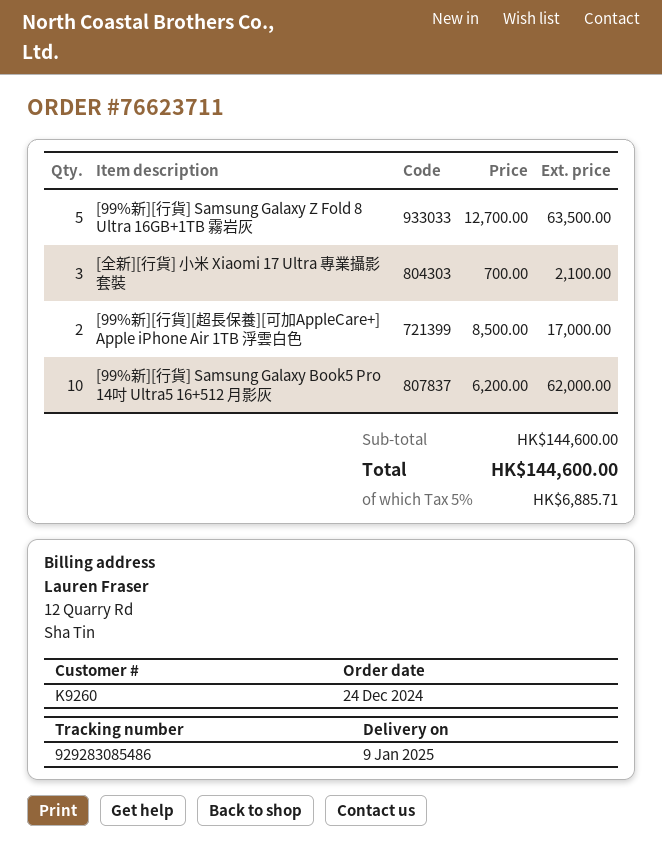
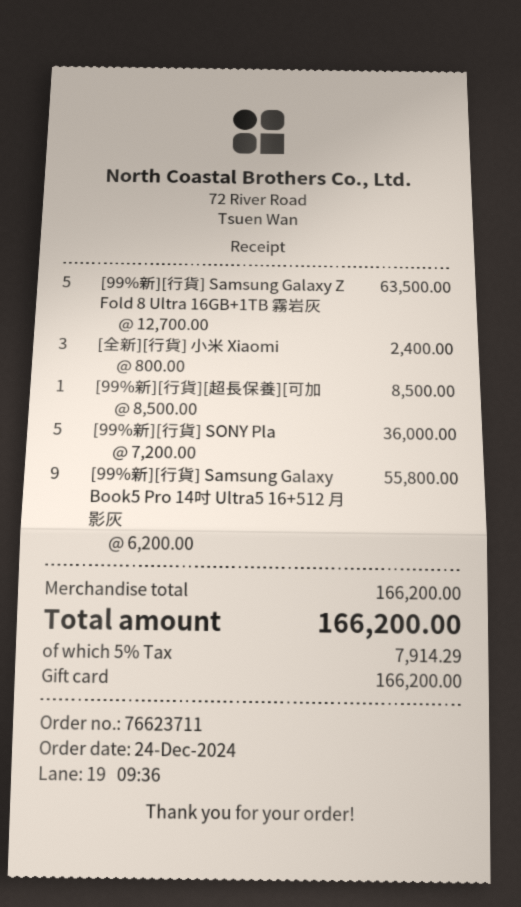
[全新][行貨] 小米 Xiaomi 17 Ultra 專業攝影套裝: 3 x 700.00 = 2100.00 -> 3 x 800.00 = 2400.00
[99%新][行貨][超長保養][可加AppleCare+] Apple iPhone Air 1TB 浮雲白色: 2 x 8500.00 = 17000.00 -> 1 x 8500.00 = 8500.00
[99%新][行貨] Samsung Galaxy Book5 Pro 14吋 Ultra5 16+512 月影灰: 10 x 6200.00 = 62000.00 -> 9 x 6200.00 = 55800.00
[99%新][行貨] SONY Pla: none -> 5 x 7200.00 = 36000.00
subtotal: 144600.00 -> 166200.00
tax: 5% = 6885.71 -> 5% = 7914.29
total: 144600.00 -> 166200.00

